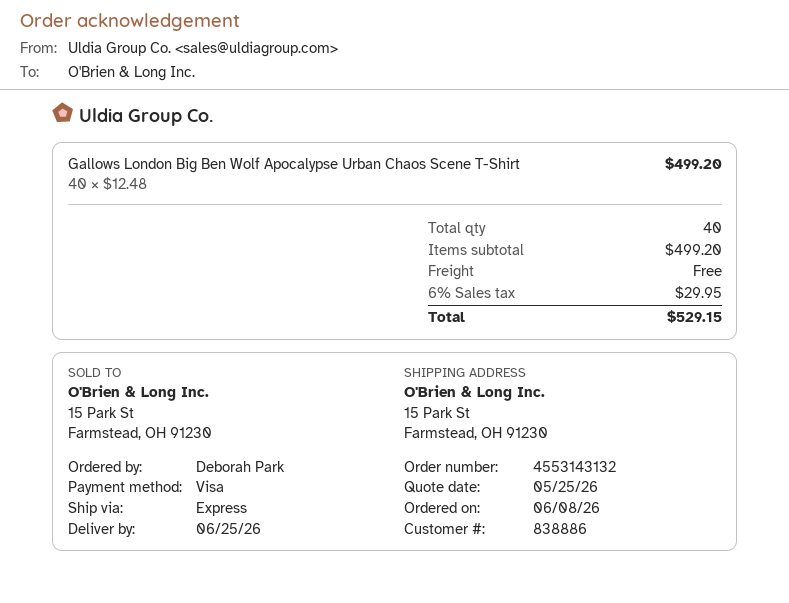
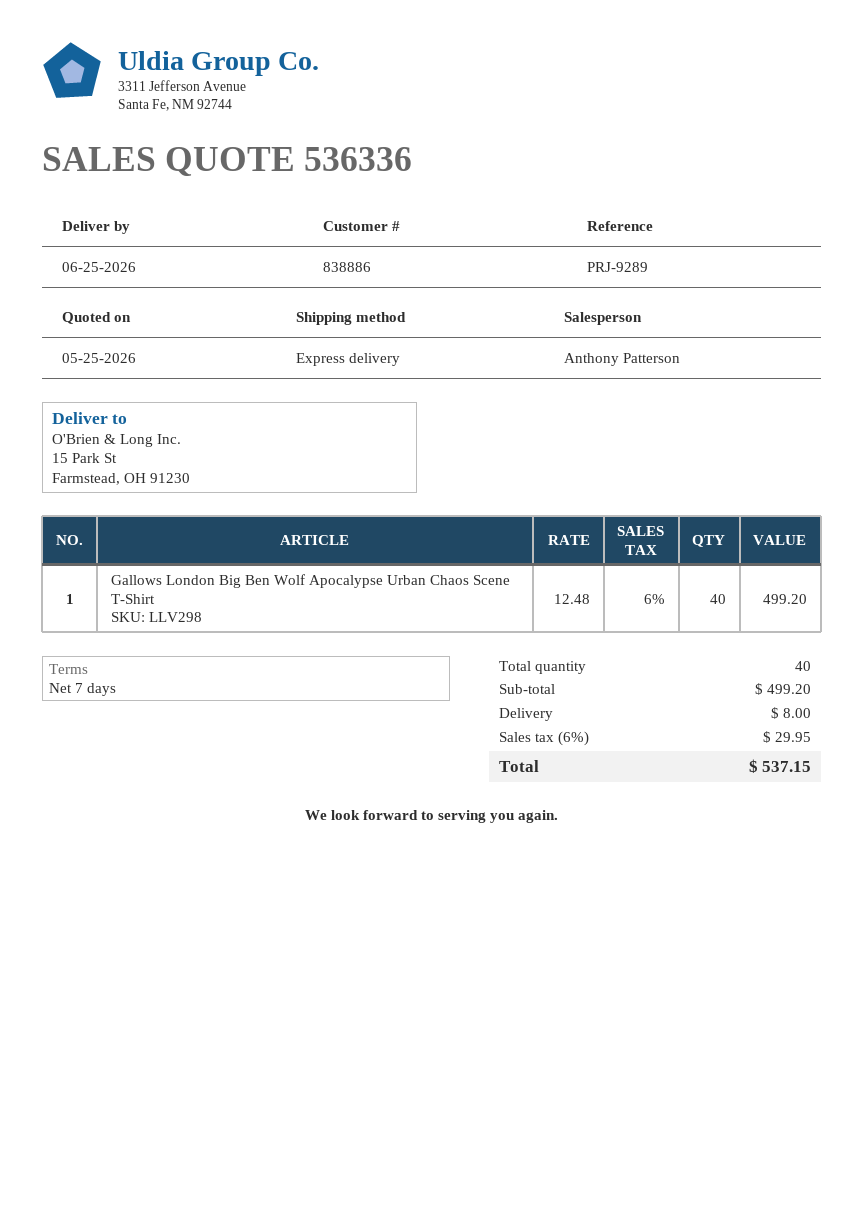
shipping: 0.00 -> 8.00
total: 529.15 -> 537.15

